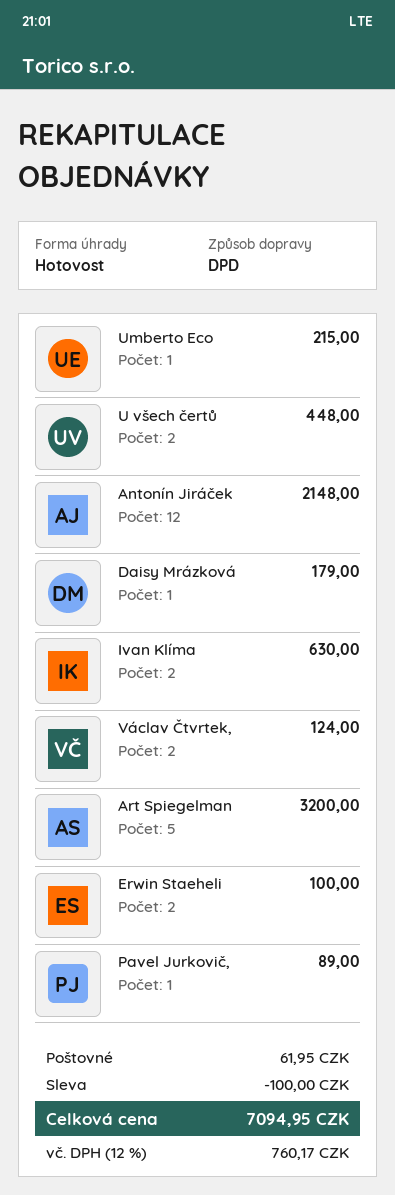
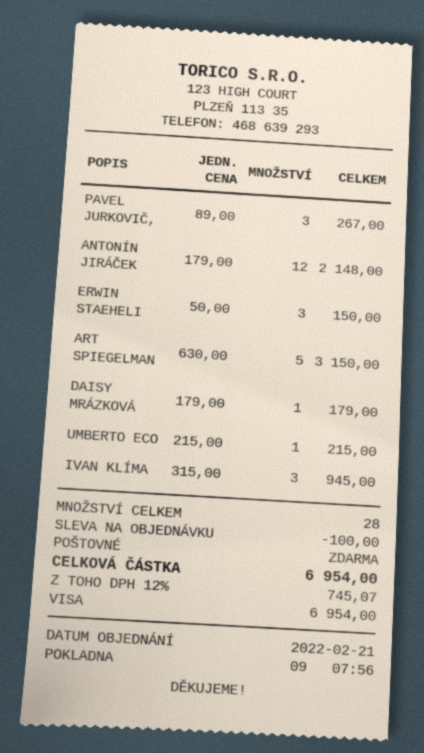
payment method: cash -> Visa
U všech čertů: 2 for 448.00 -> none
Ivan Klíma: 2 for 630.00 -> 3 for 945.00
Václav Čtvrtek,: 2 for 124.00 -> none
Art Spiegelman: 5 for 3200.00 -> 5 for 3150.00
Erwin Staeheli: 2 for 100.00 -> 3 for 150.00
Pavel Jurkovič,: 1 for 89.00 -> 3 for 267.00
shipping: 61.95 -> 0.00
tax: 12% = 760.17 -> 12% = 745.07
total: 7094.95 -> 6954.00

